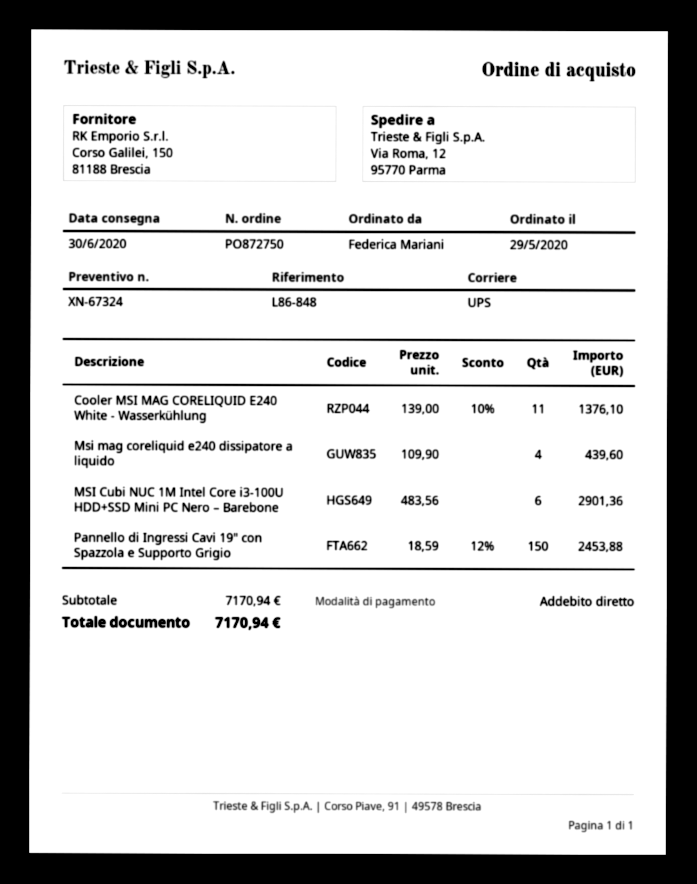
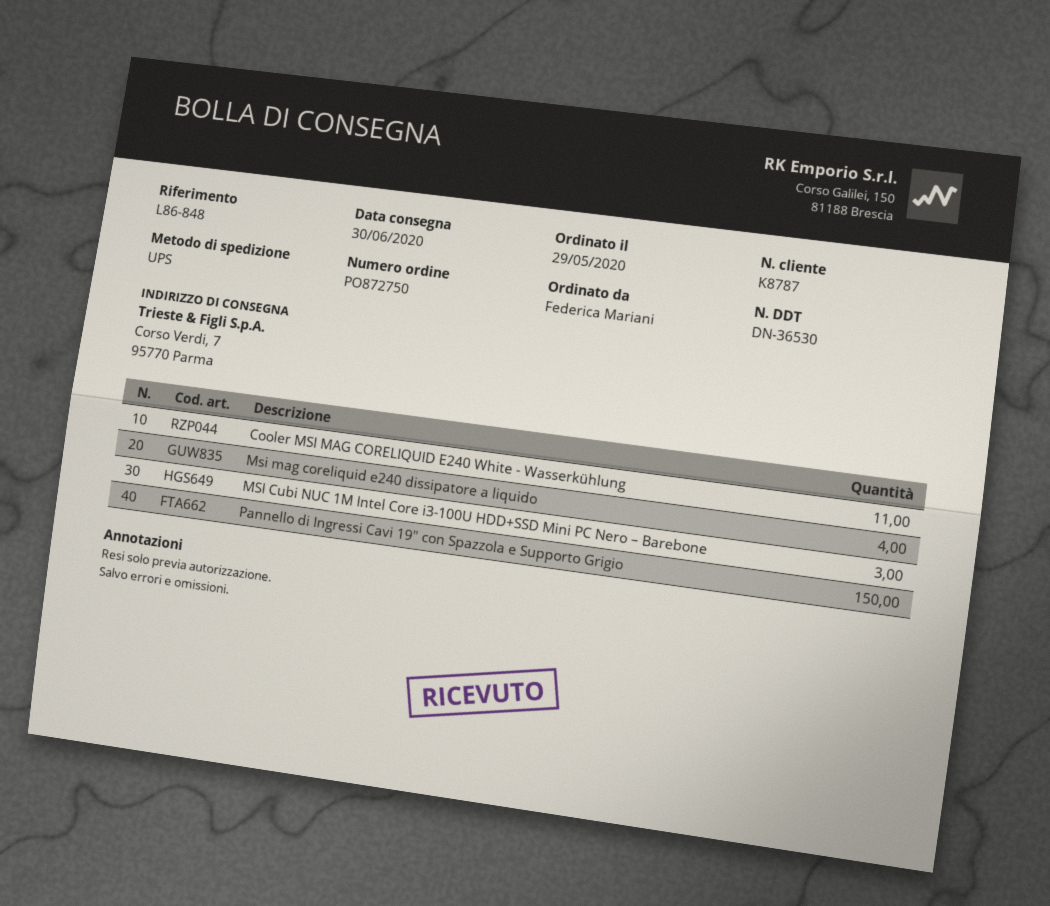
ship to: Via Roma, 12, 95770 Parma -> Corso Verdi, 7, 95770 Parma
MSI Cubi NUC 1M Intel Core i3-100U HDD+SSD Mini PC Nero – Barebone: 6 -> 3

